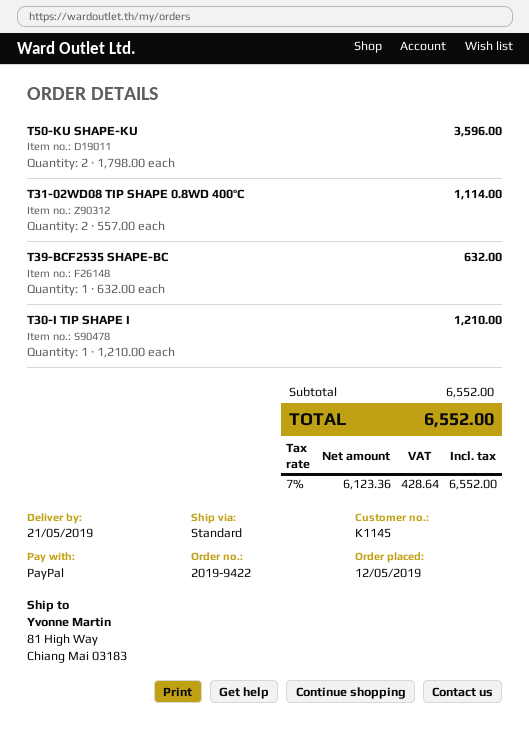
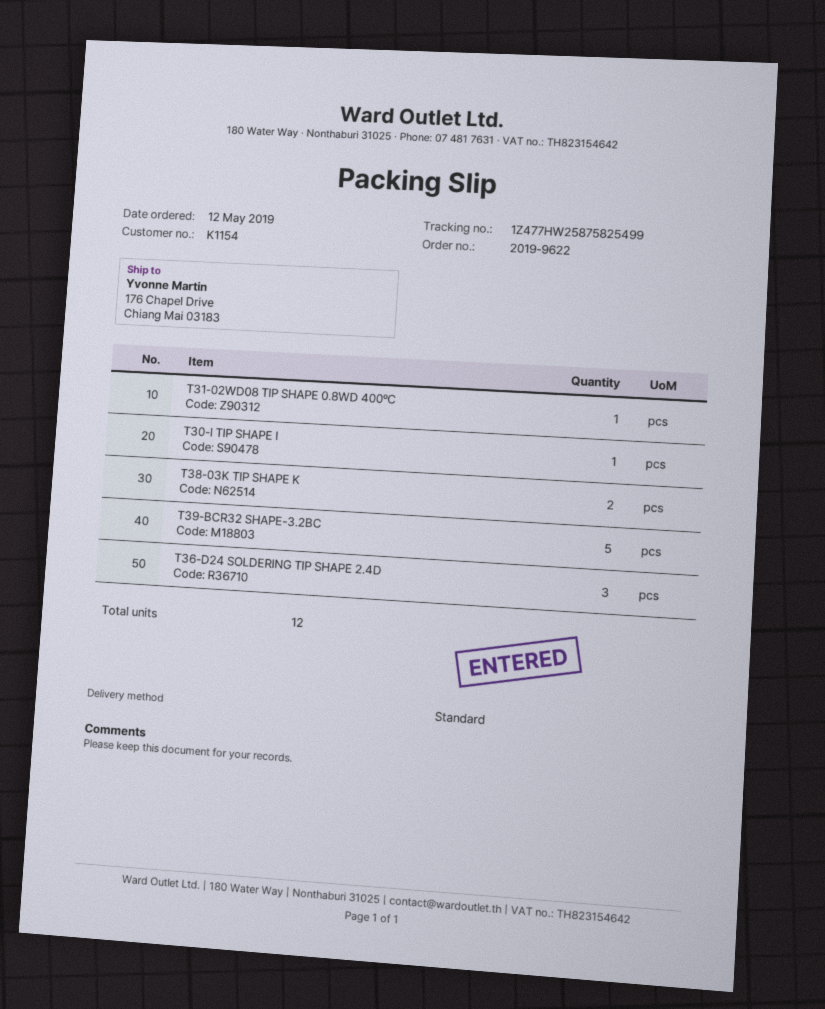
order number: 2019-9422 -> 2019-9622
customer number: K1145 -> K1154
ship to: 81 High Way, Chiang Mai 03183 -> 176 Chapel Drive, Chiang Mai 03183
T50-KU SHAPE-KU: 2 -> none
T31-02WD08 TIP SHAPE 0.8WD 400ºC: 2 -> 1
T39-BCF2535 SHAPE-BC: 1 -> none
T38-03K TIP SHAPE K: none -> 2
T39-BCR32 SHAPE-3.2BC: none -> 5
T36-D24 SOLDERING TIP SHAPE 2.4D: none -> 3

